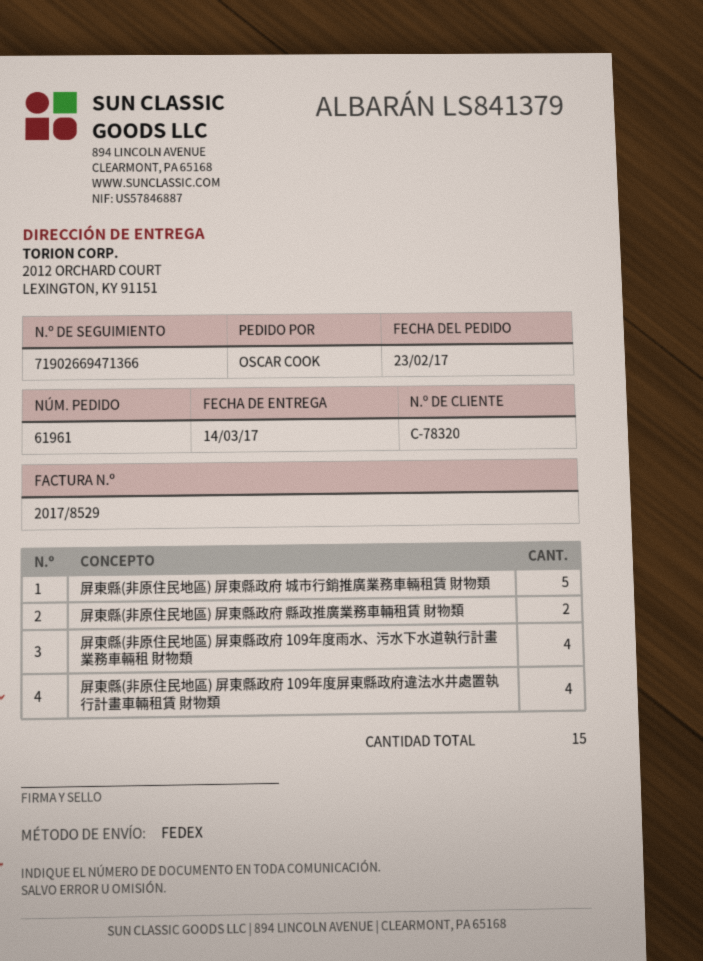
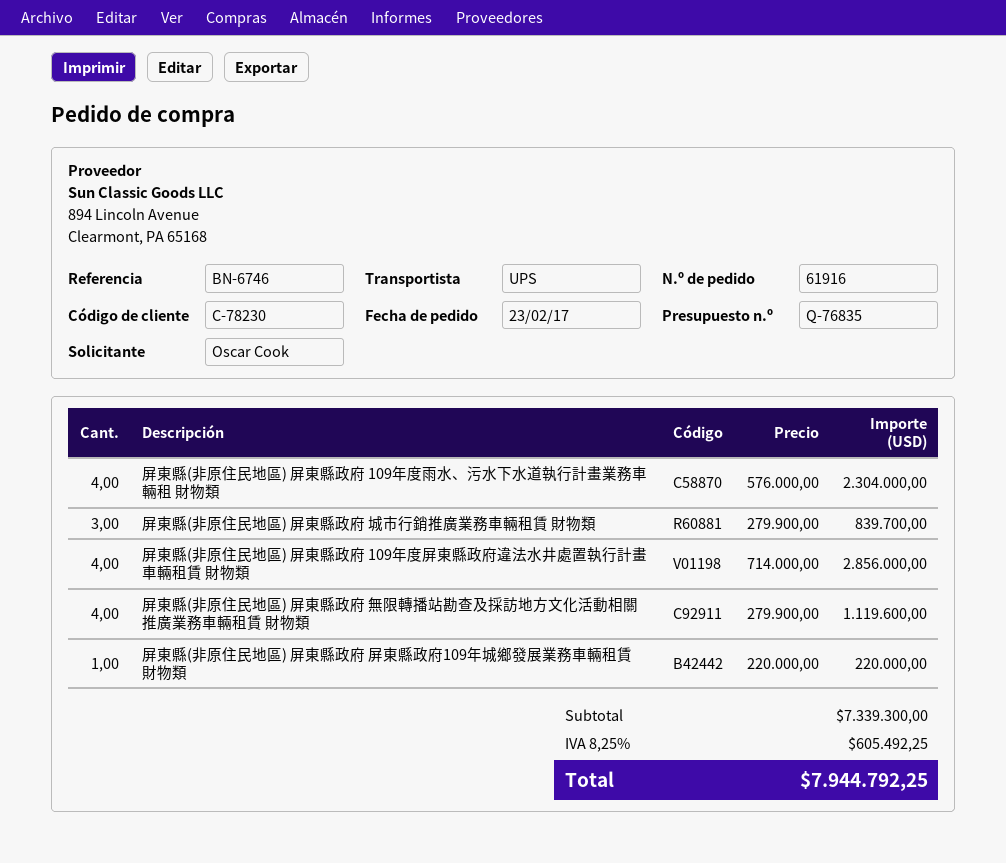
order number: 61961 -> 61916
customer number: C-78320 -> C-78230
shipping method: FedEx -> UPS
屏東縣(非原住民地區) 屏東縣政府 城市行銷推廣業務車輛租賃 財物類: 5 -> 3
屏東縣(非原住民地區) 屏東縣政府 縣政推廣業務車輛租賃 財物類: 2 -> none
屏東縣(非原住民地區) 屏東縣政府 無限轉播站勘查及採訪地方文化活動相關推廣業務車輛租賃 財物類: none -> 4
屏東縣(非原住民地區) 屏東縣政府 屏東縣政府109年城鄉發展業務車輛租賃 財物類: none -> 1

